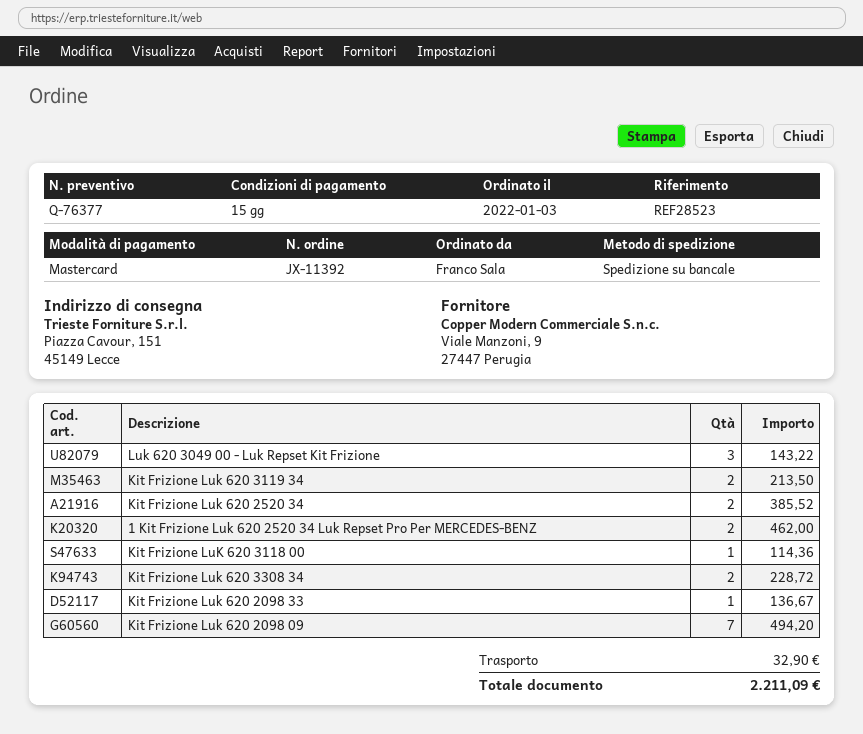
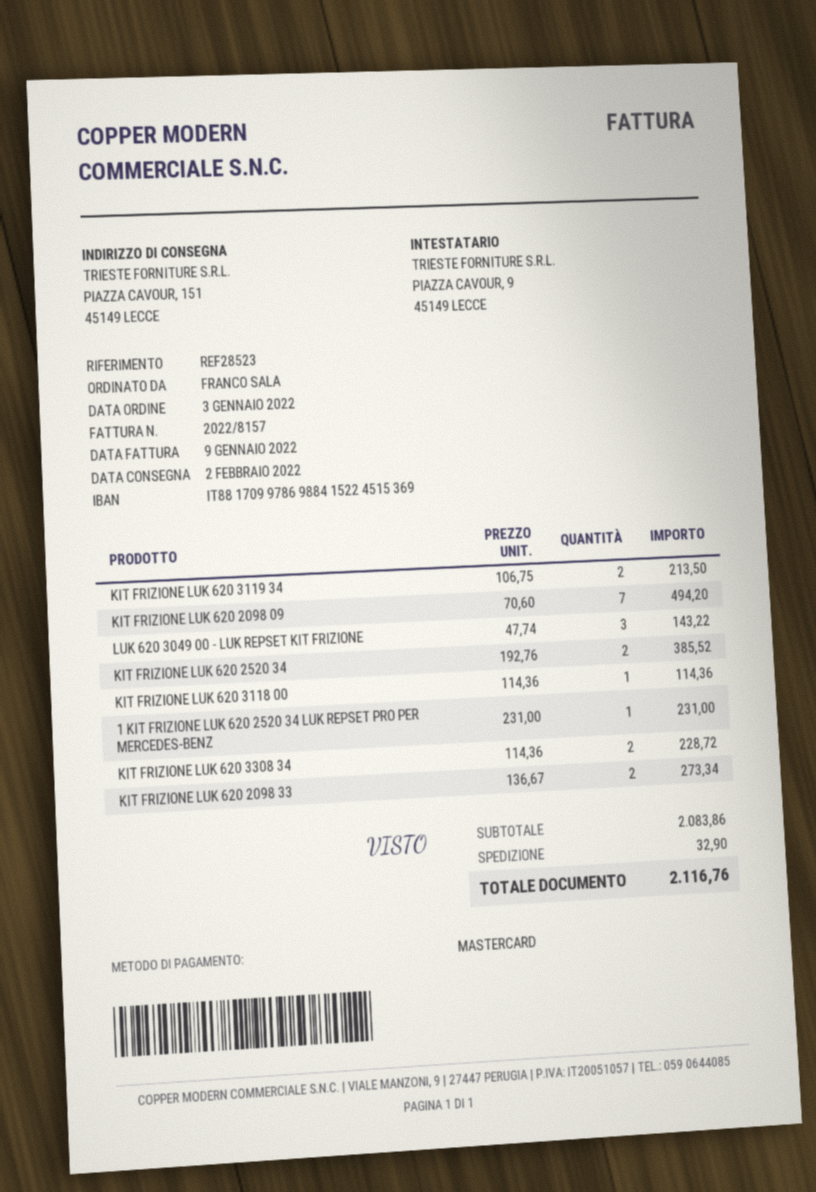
1 Kit Frizione Luk 620 2520 34 Luk Repset Pro Per MERCEDES-BENZ: 2 for 462.00 -> 1 for 231.00
Kit Frizione Luk 620 2098 33: 1 for 136.67 -> 2 for 273.34
total: 2211.09 -> 2116.76

